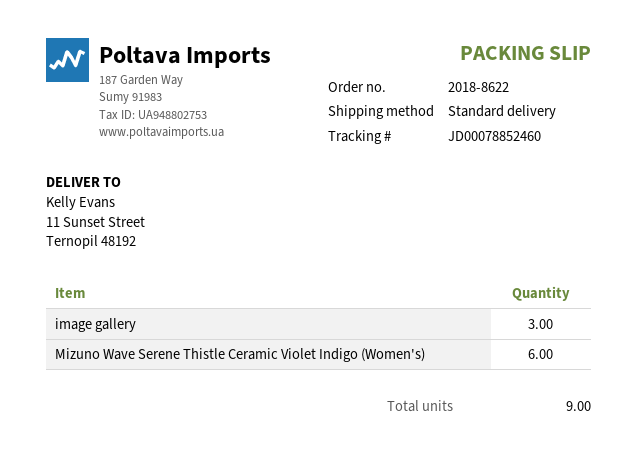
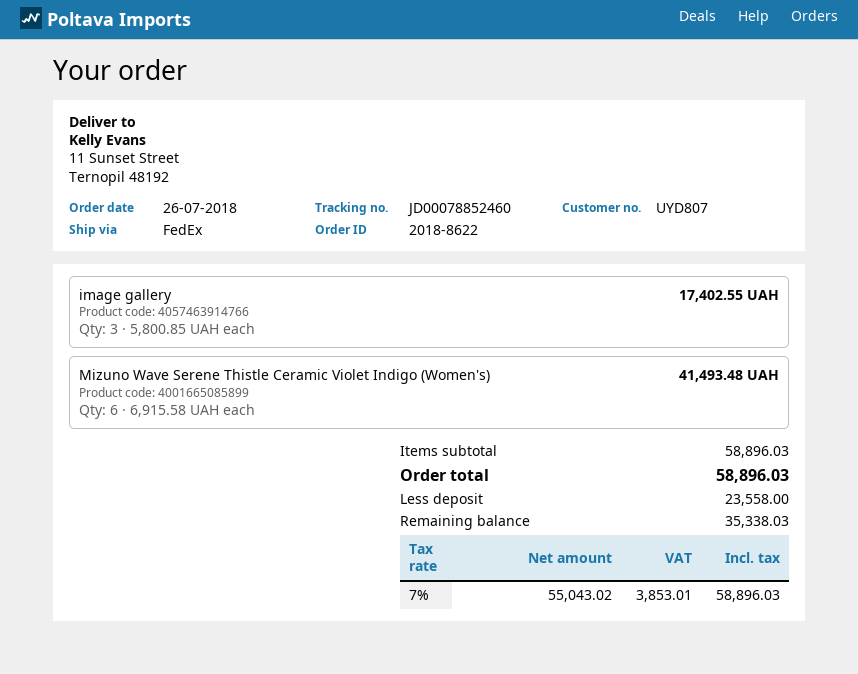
shipping method: standard -> FedEx

